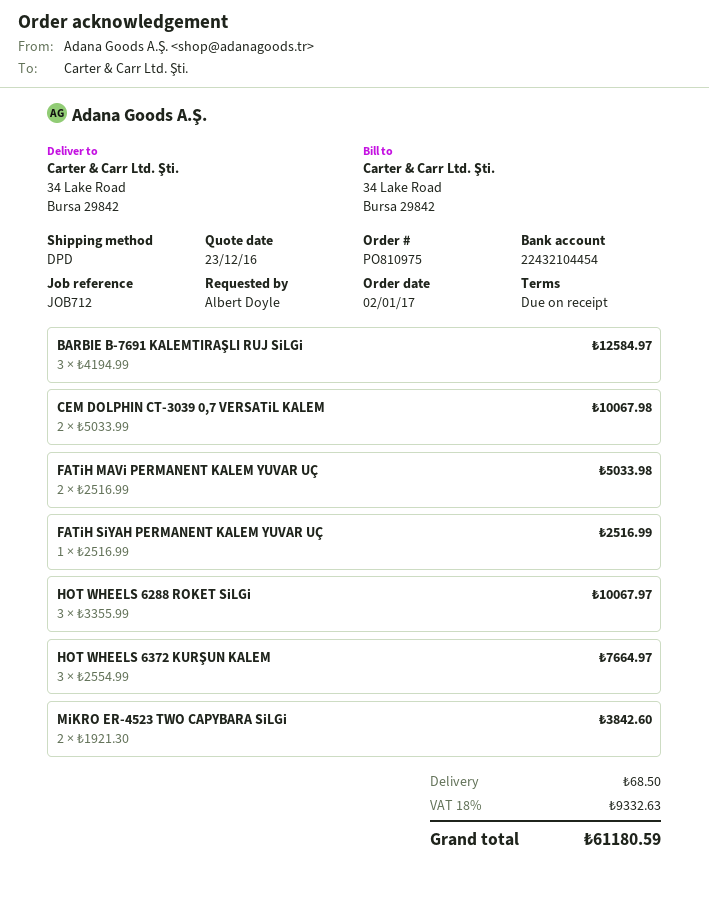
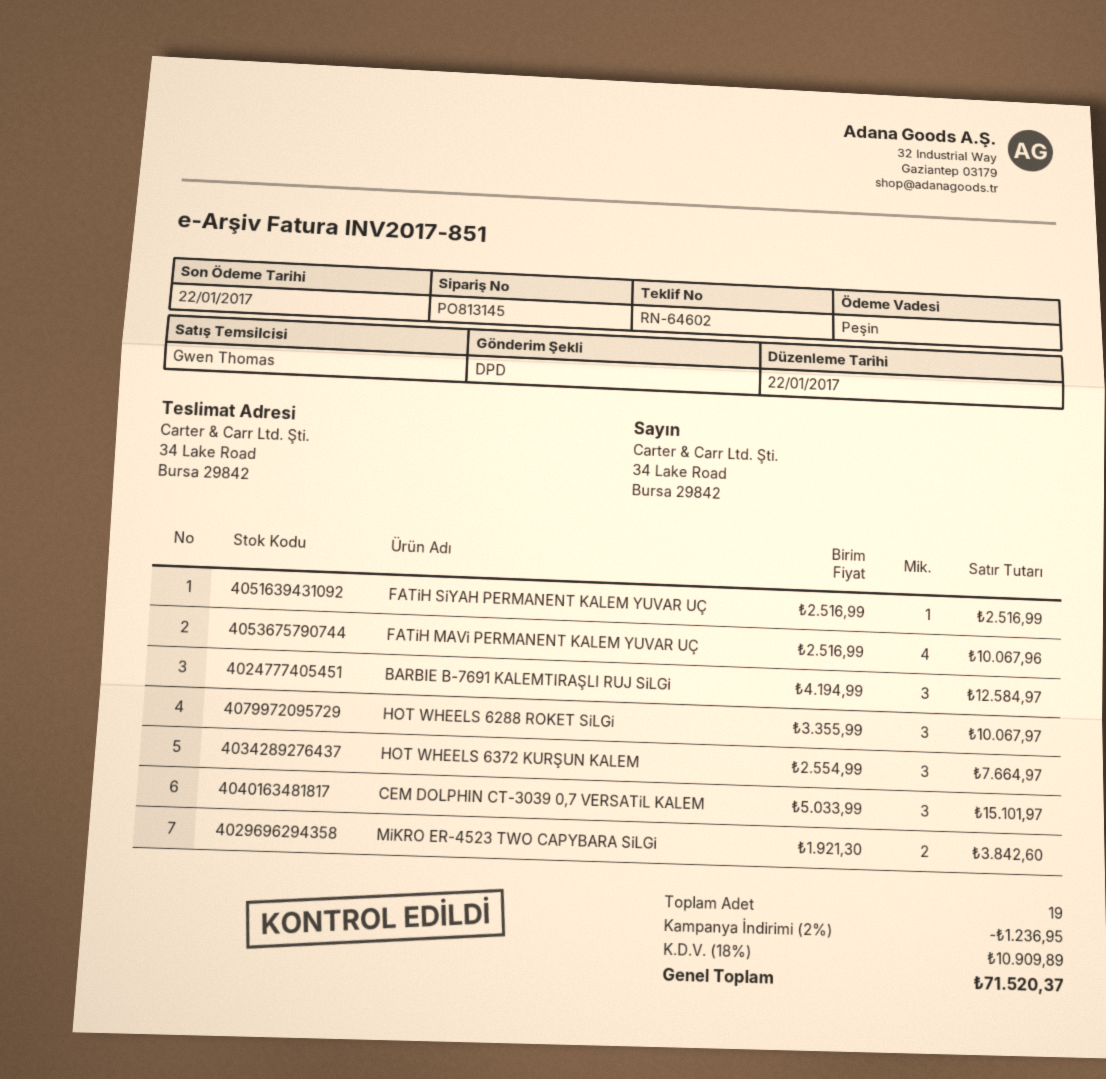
order number: PO810975 -> PO813145
CEM DOLPHIN CT-3039 0,7 VERSATiL KALEM: 2 x 5033.99 = 10067.98 -> 3 x 5033.99 = 15101.97
FATiH MAVi PERMANENT KALEM YUVAR UÇ: 2 x 2516.99 = 5033.98 -> 4 x 2516.99 = 10067.96
discount: none -> 2% = 1236.95
shipping: 68.50 -> none
tax: 18% = 9332.63 -> 18% = 10909.89
total: 61180.59 -> 71520.37

